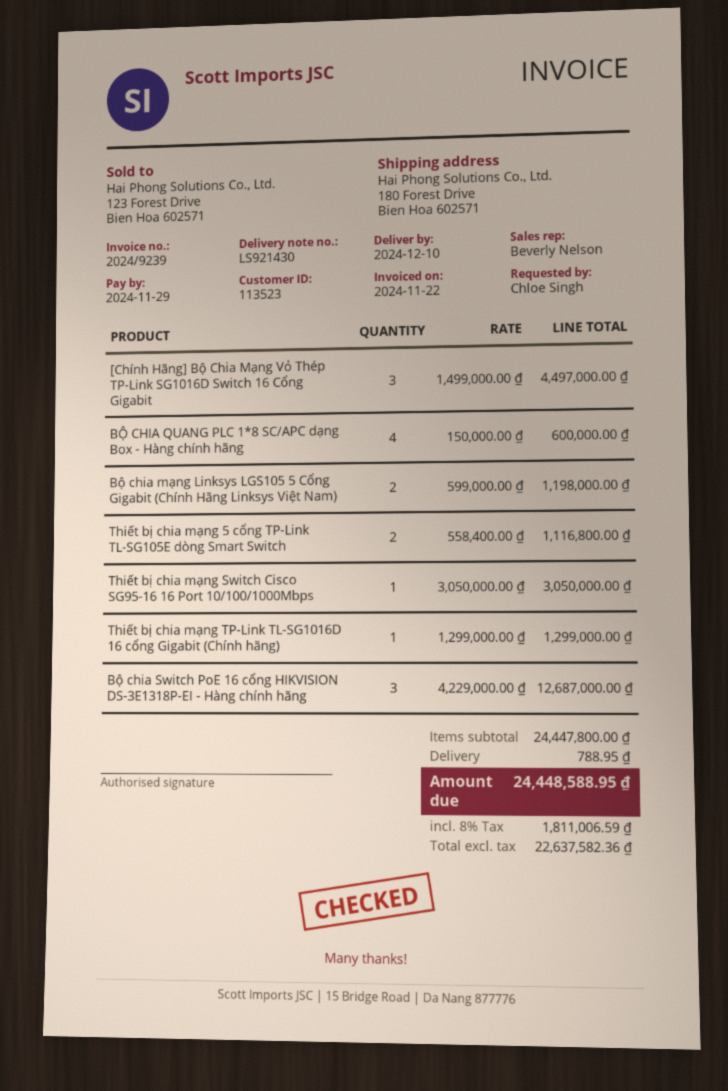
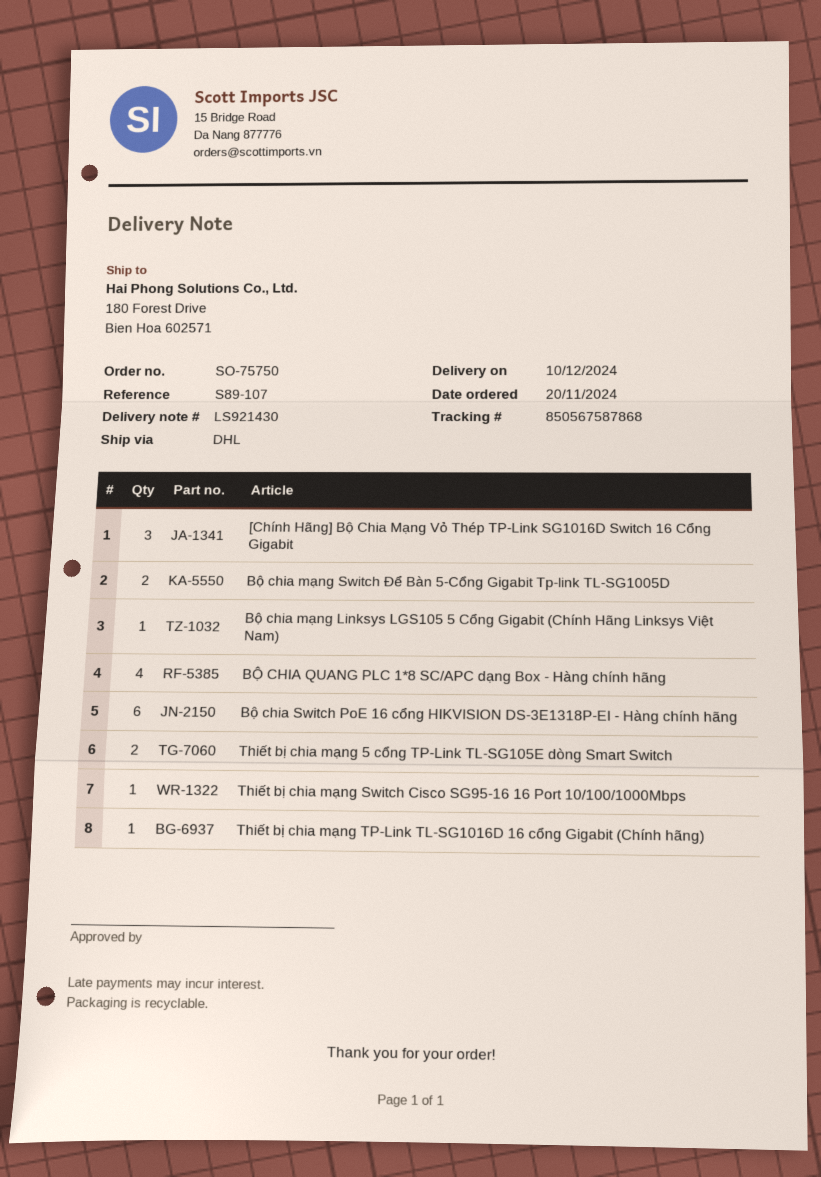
Bộ chia mạng Linksys LGS105 5 Cổng Gigabit (Chính Hãng Linksys Việt Nam): 2 -> 1
Bộ chia Switch PoE 16 cổng HIKVISION DS-3E1318P-EI - Hàng chính hãng: 3 -> 6
Bộ chia mạng Switch Để Bàn 5-Cổng Gigabit Tp-link TL-SG1005D: none -> 2

